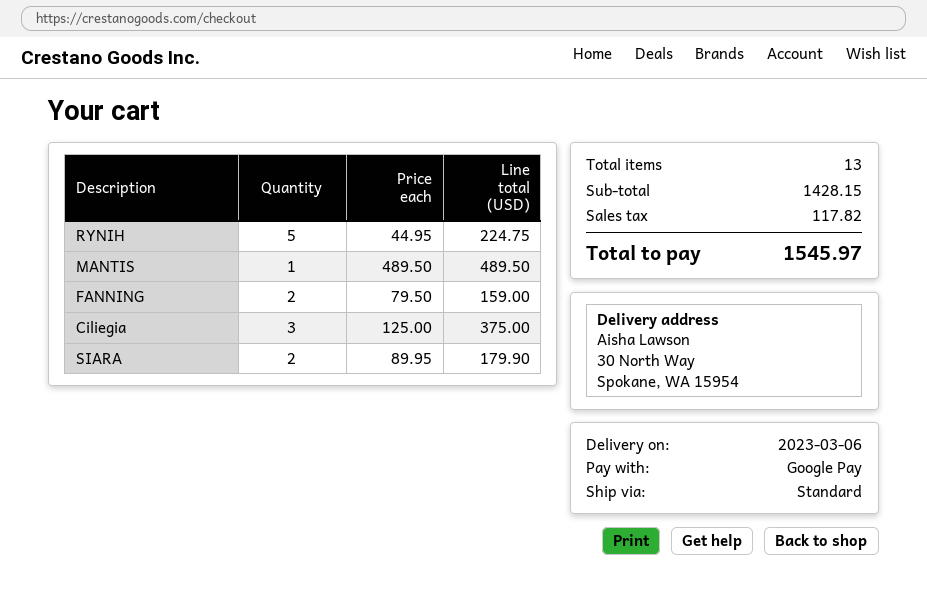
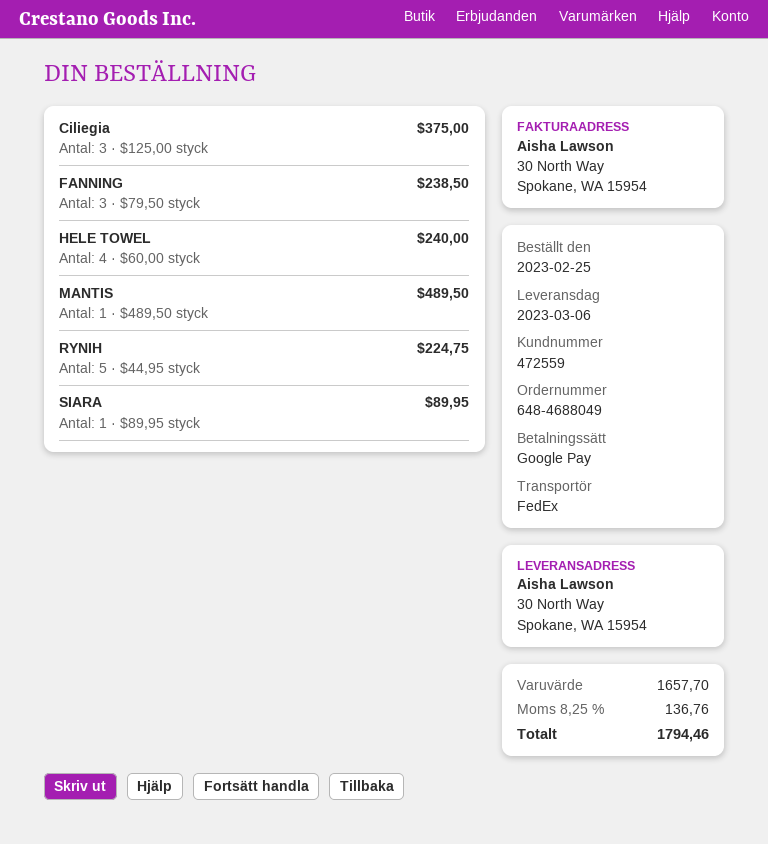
shipping method: standard -> FedEx
FANNING: 2 x 79.50 = 159.00 -> 3 x 79.50 = 238.50
SIARA: 2 x 89.95 = 179.90 -> 1 x 89.95 = 89.95
HELE TOWEL: none -> 4 x 60.00 = 240.00
subtotal: 1428.15 -> 1657.70
tax: 117.82 -> 136.76
total: 1545.97 -> 1794.46

